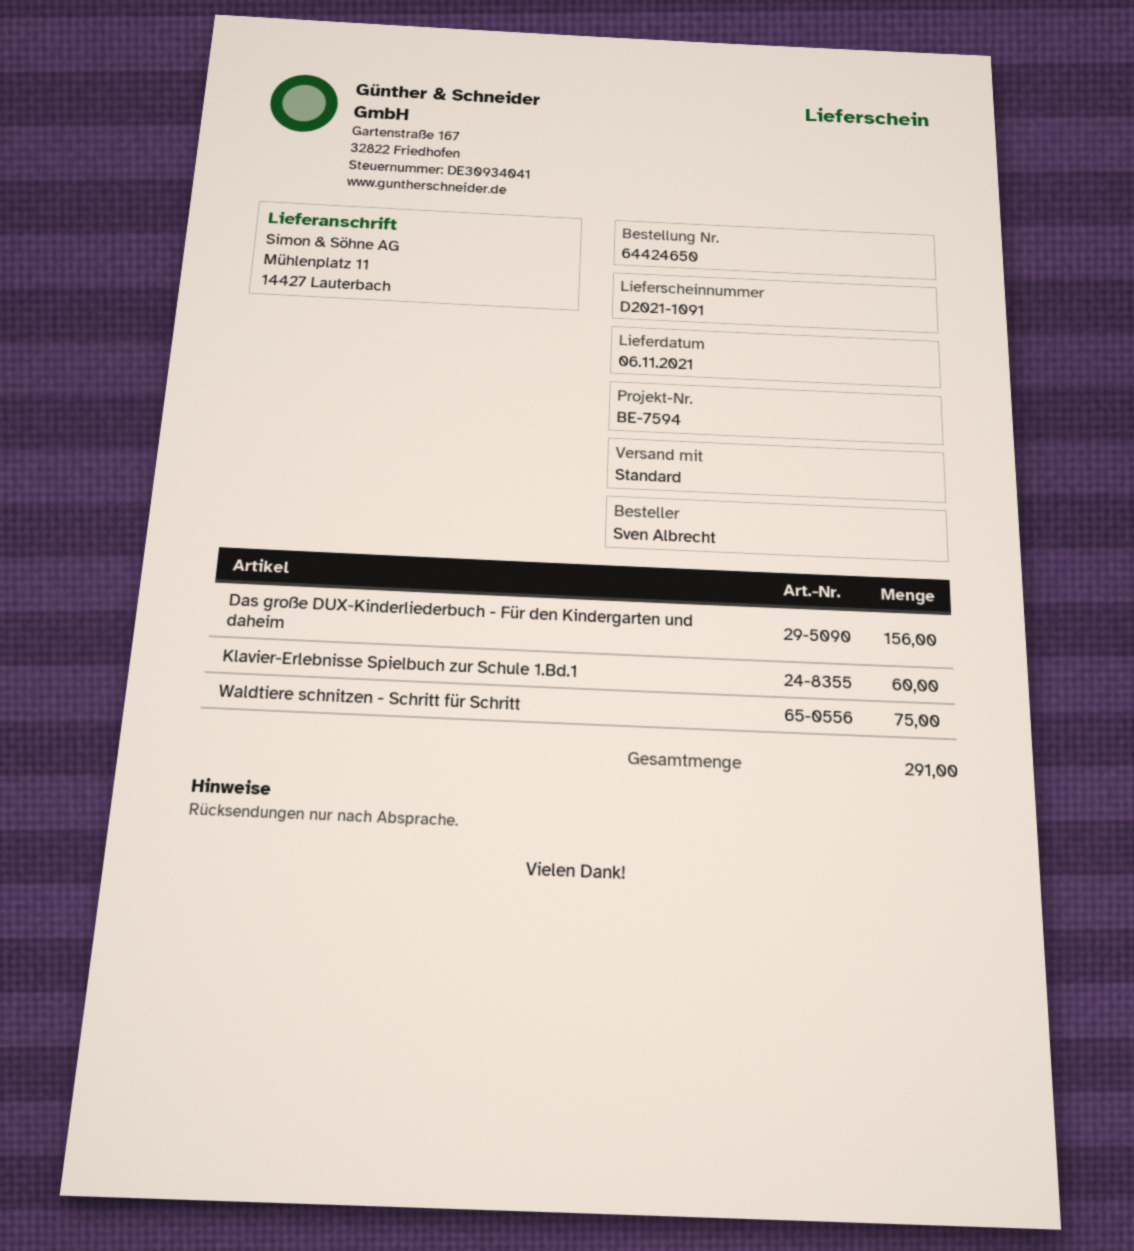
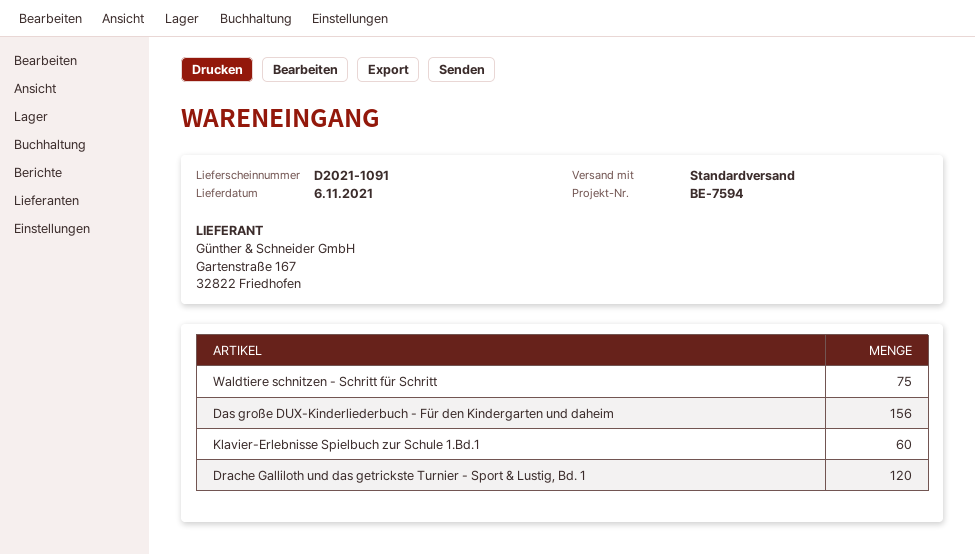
Drache Galliloth und das getrickste Turnier - Sport & Lustig, Bd. 1: none -> 120

